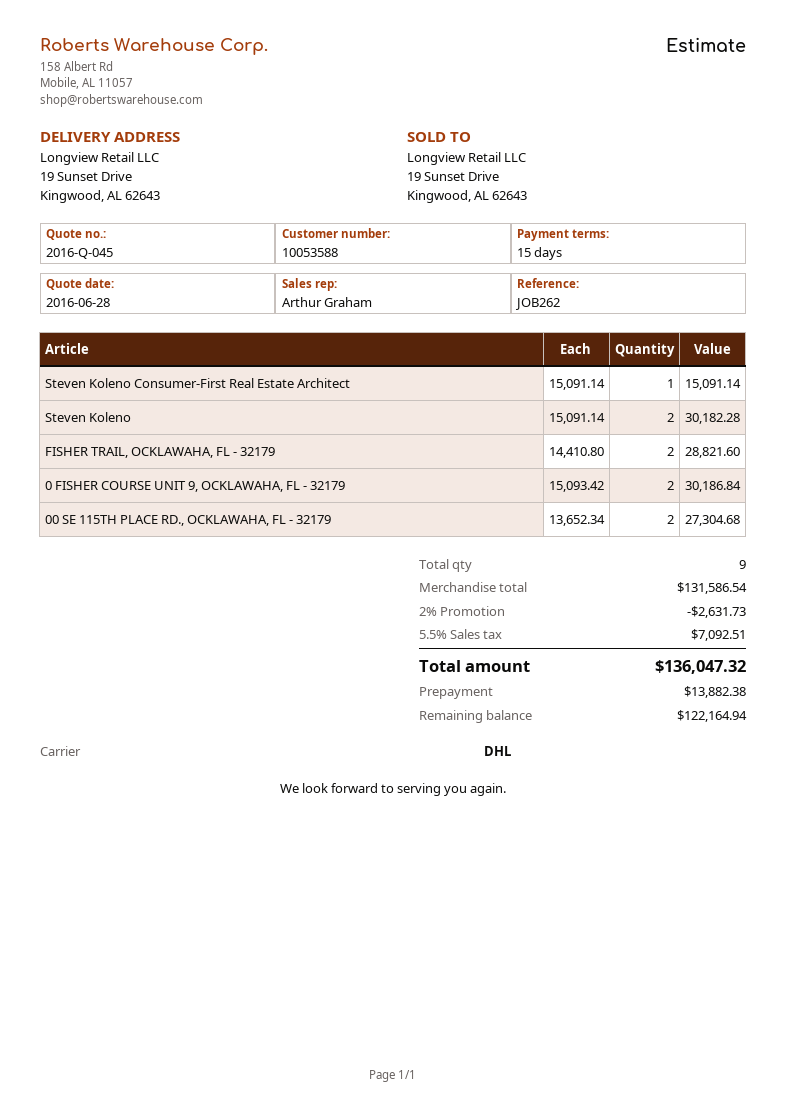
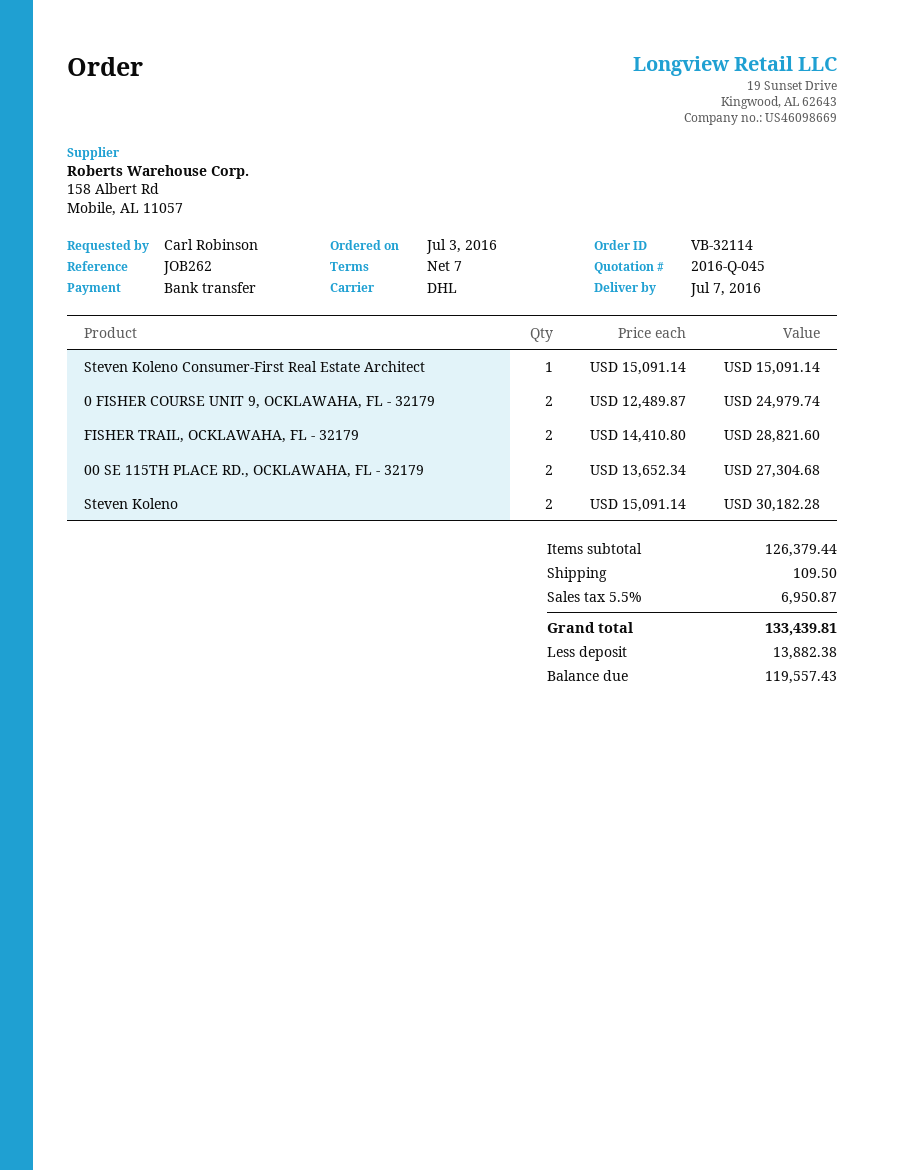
payment terms: 15 days -> 7 days
0 FISHER COURSE UNIT 9, OCKLAWAHA, FL - 32179: 2 x 15093.42 = 30186.84 -> 2 x 12489.87 = 24979.74
subtotal: 131586.54 -> 126379.44
discount: 2% = 2631.73 -> none
shipping: none -> 109.50
tax: 5.5% = 7092.51 -> 5.5% = 6950.87
total: 136047.32 -> 133439.81
balance: 122164.94 -> 119557.43

